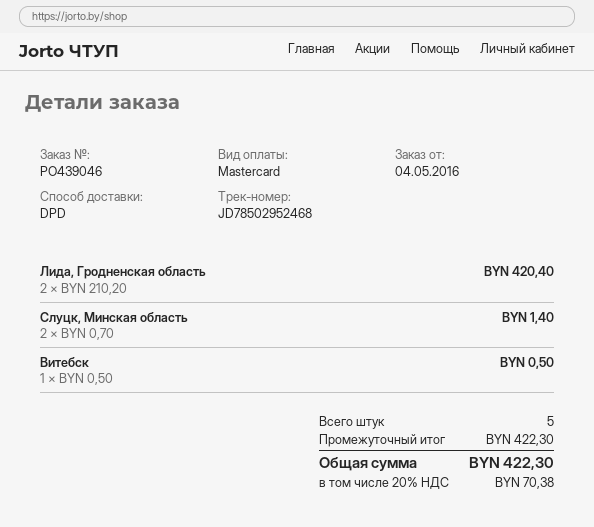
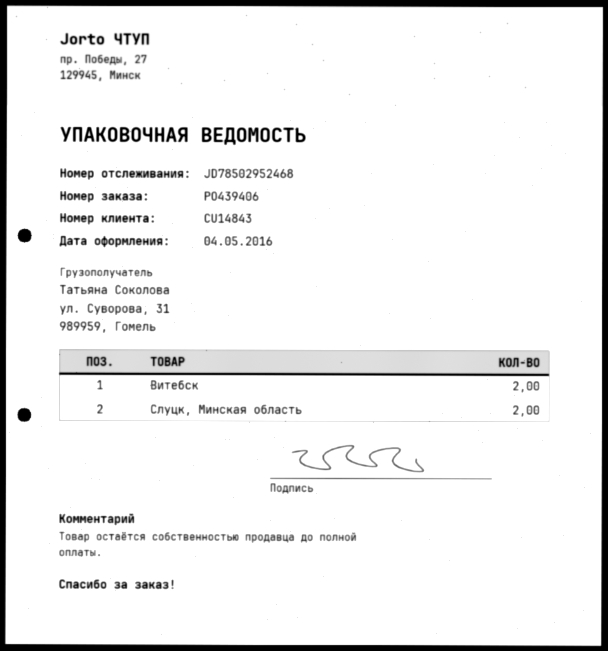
order number: PO439046 -> PO439406
Лида, Гродненская область: 2 -> none
Витебск: 1 -> 2

